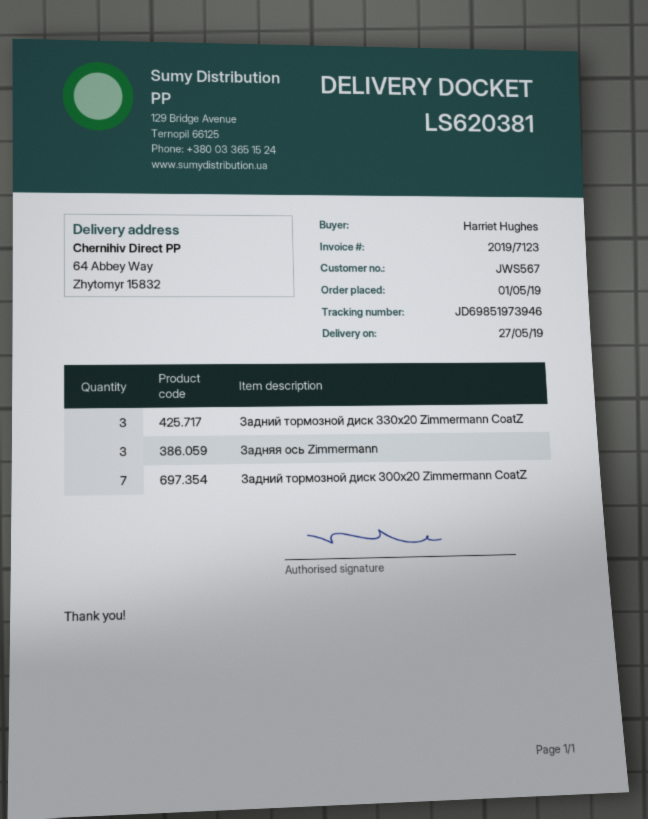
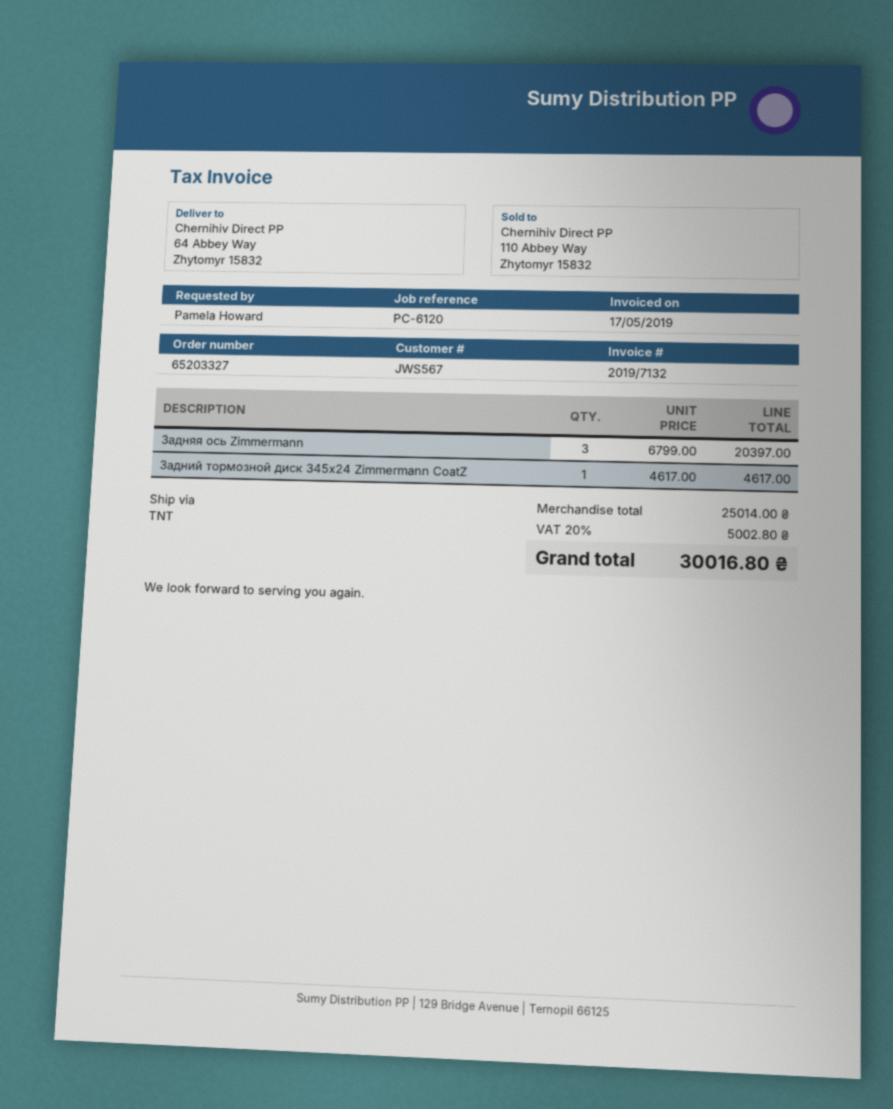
invoice number: 2019/7123 -> 2019/7132
ordered by: Harriet Hughes -> Pamela Howard
Задний тормозной диск 330x20 Zimmermann CoatZ: 3 -> none
Задний тормозной диск 300x20 Zimmermann CoatZ: 7 -> none
Задний тормозной диск 345x24 Zimmermann CoatZ: none -> 1

